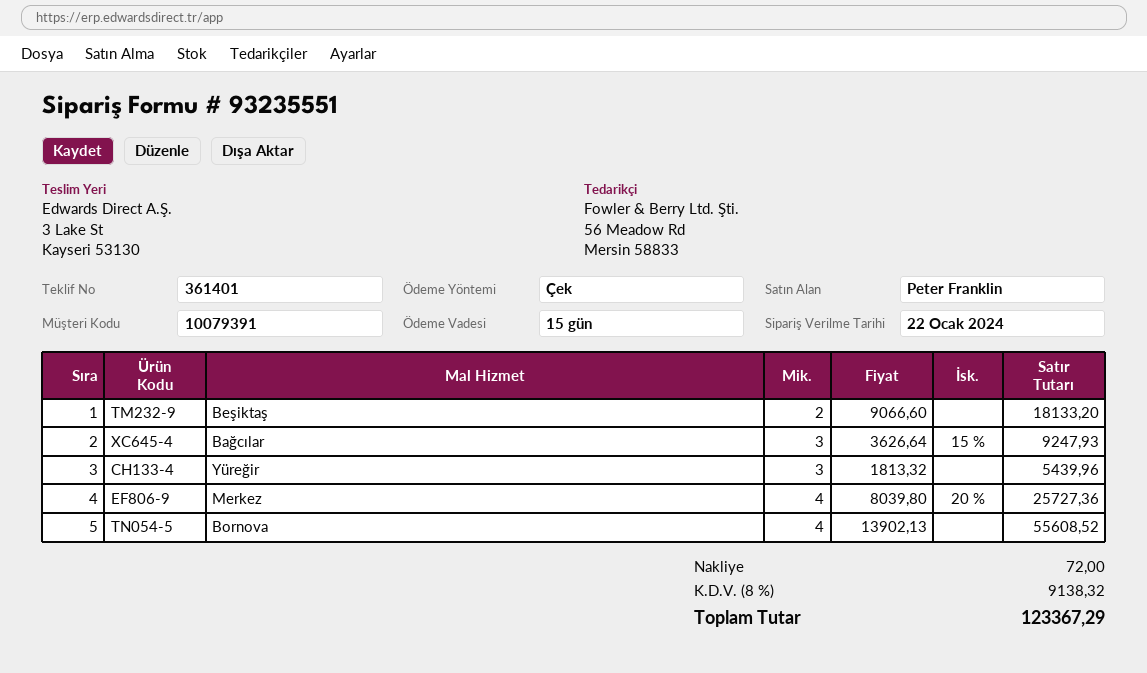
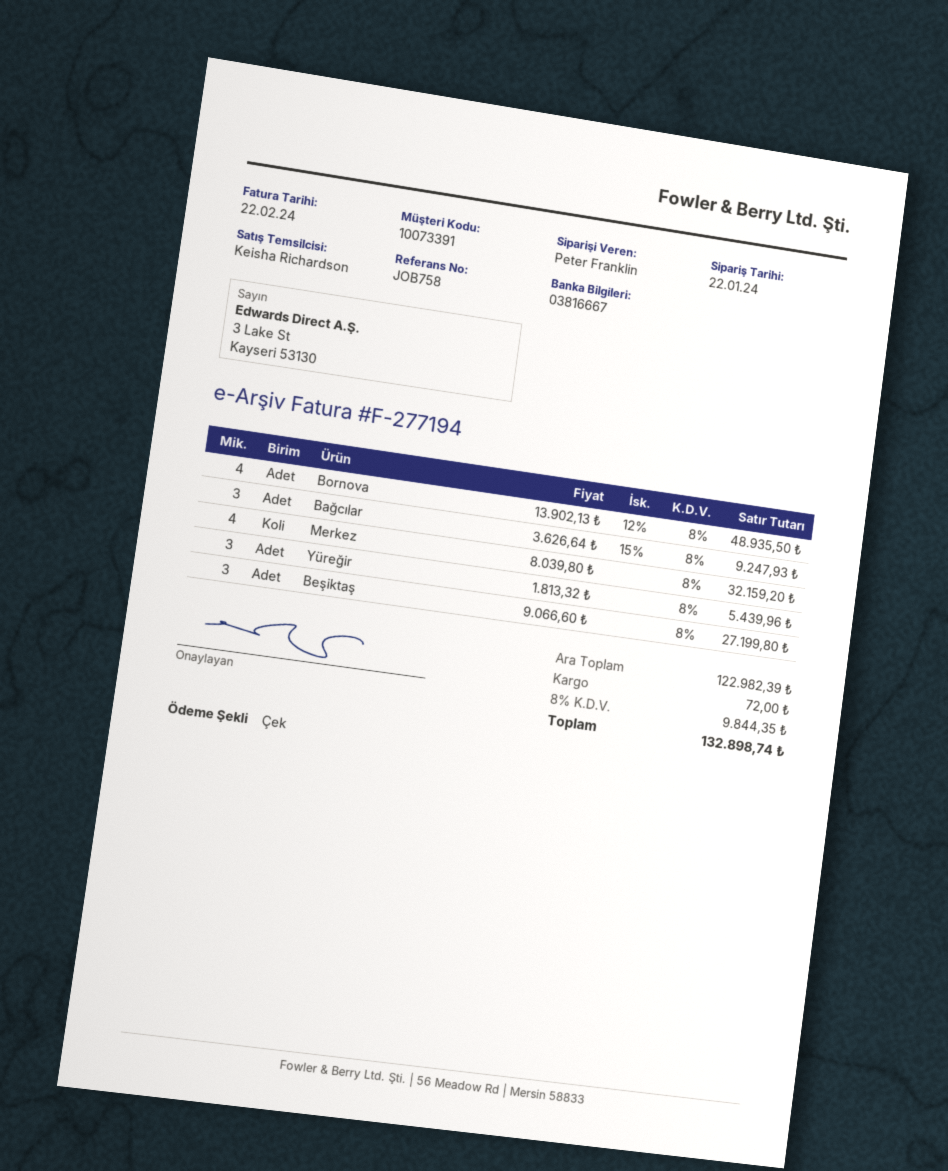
customer number: 10079391 -> 10073391
Beşiktaş: 2 x 9066.60 = 18133.20 -> 3 x 9066.60 = 27199.80
Merkez: 4 x 8039.80 - 20% = 25727.36 -> 4 x 8039.80 = 32159.20
Bornova: 4 x 13902.13 = 55608.52 -> 4 x 13902.13 - 12% = 48935.50
tax: 8% = 9138.32 -> 8% = 9844.35
total: 123367.29 -> 132898.74

